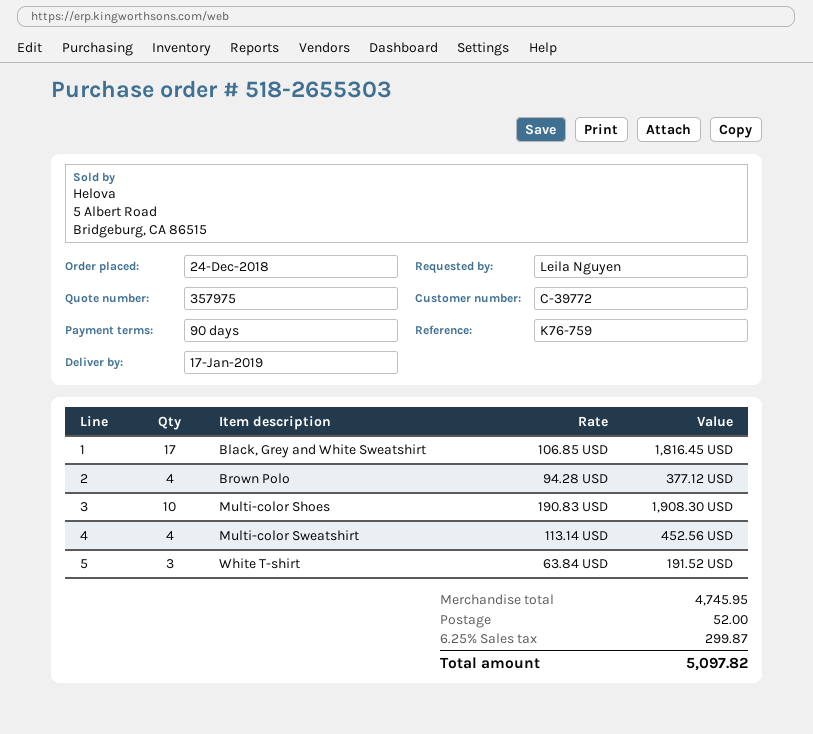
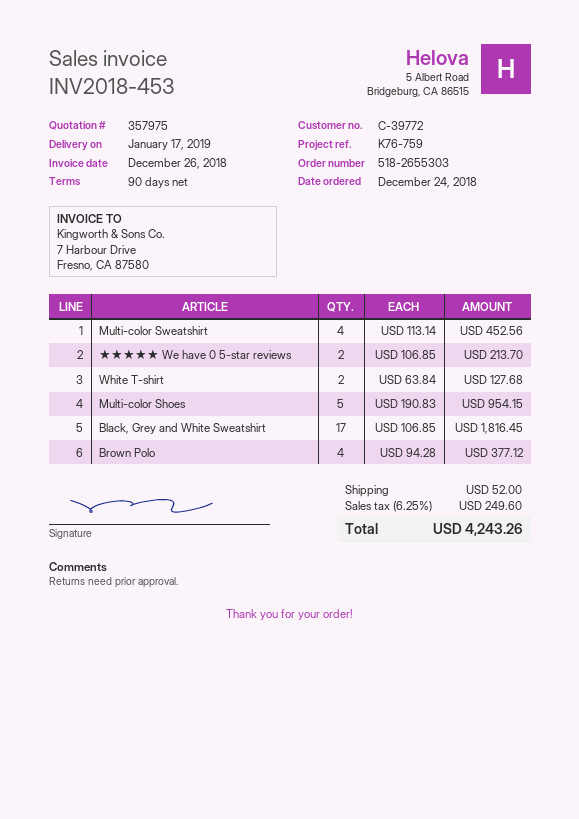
Multi-color Shoes: 10 x 190.83 = 1908.30 -> 5 x 190.83 = 954.15
White T-shirt: 3 x 63.84 = 191.52 -> 2 x 63.84 = 127.68
★★★★★ We have 0 5-star reviews: none -> 2 x 106.85 = 213.70
tax: 6.25% = 299.87 -> 6.25% = 249.60
total: 5097.82 -> 4243.26

